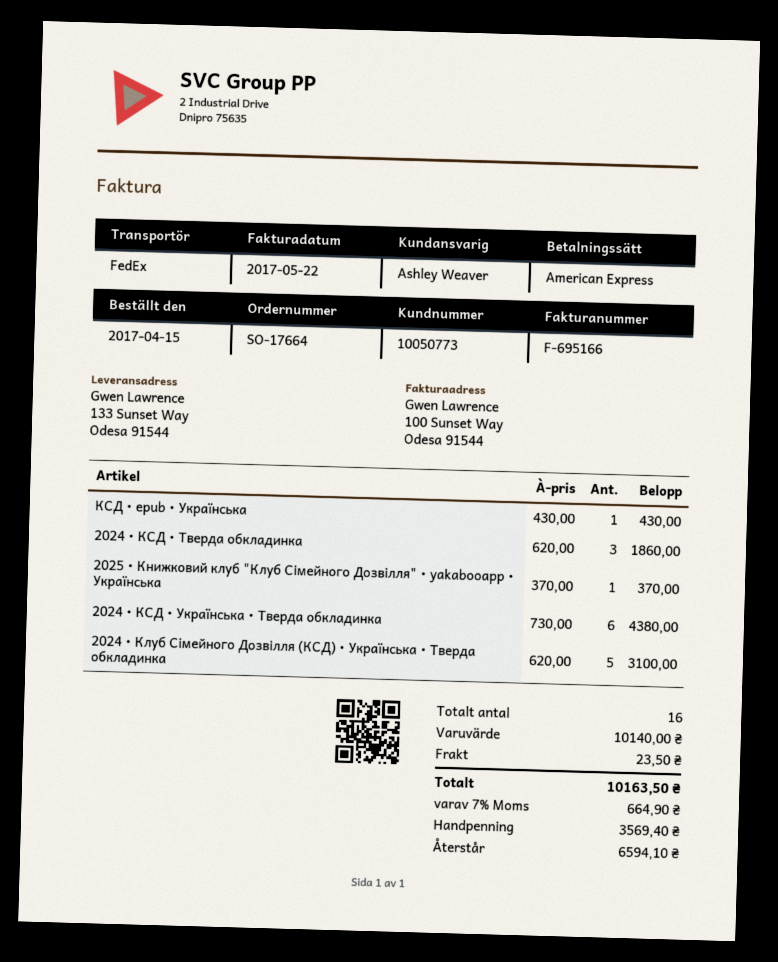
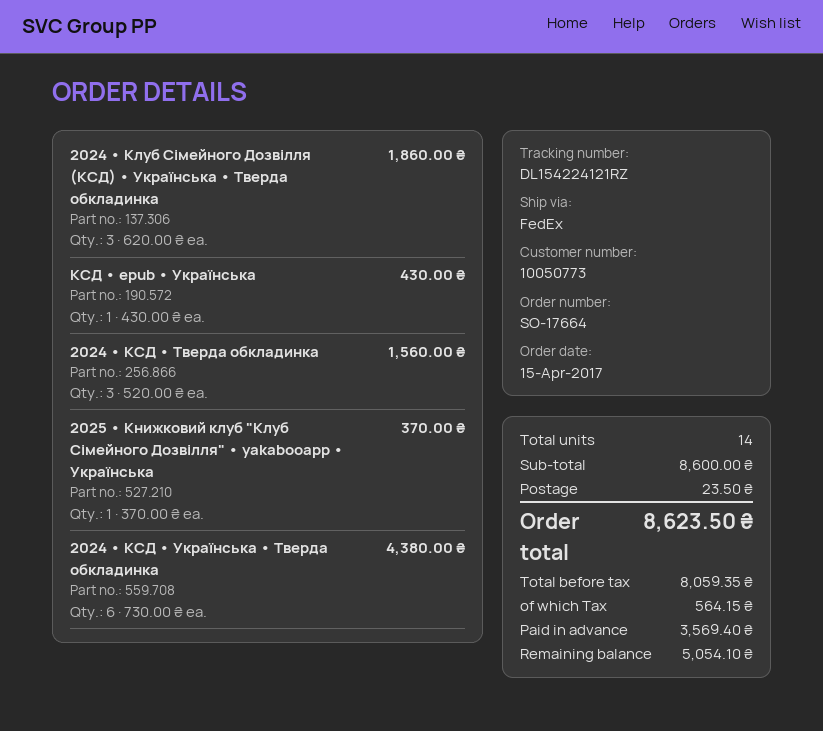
2024 • КСД • Тверда обкладинка: 3 x 620.00 = 1860.00 -> 3 x 520.00 = 1560.00
2024 • Клуб Сімейного Дозвілля (КСД) • Українська • Тверда обкладинка: 5 x 620.00 = 3100.00 -> 3 x 620.00 = 1860.00
total quantity: 16 -> 14
subtotal: 10140.00 -> 8600.00
tax: 664.90 -> 564.15
total: 10163.50 -> 8623.50
balance: 6594.10 -> 5054.10

